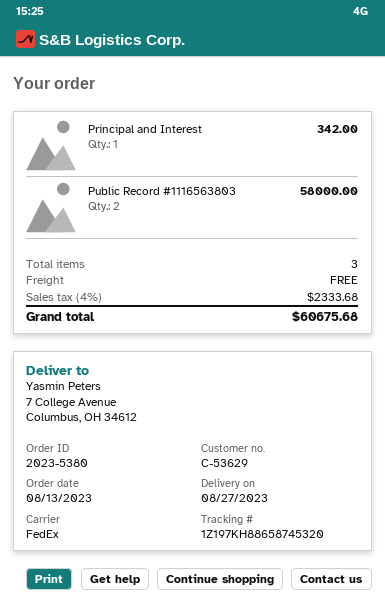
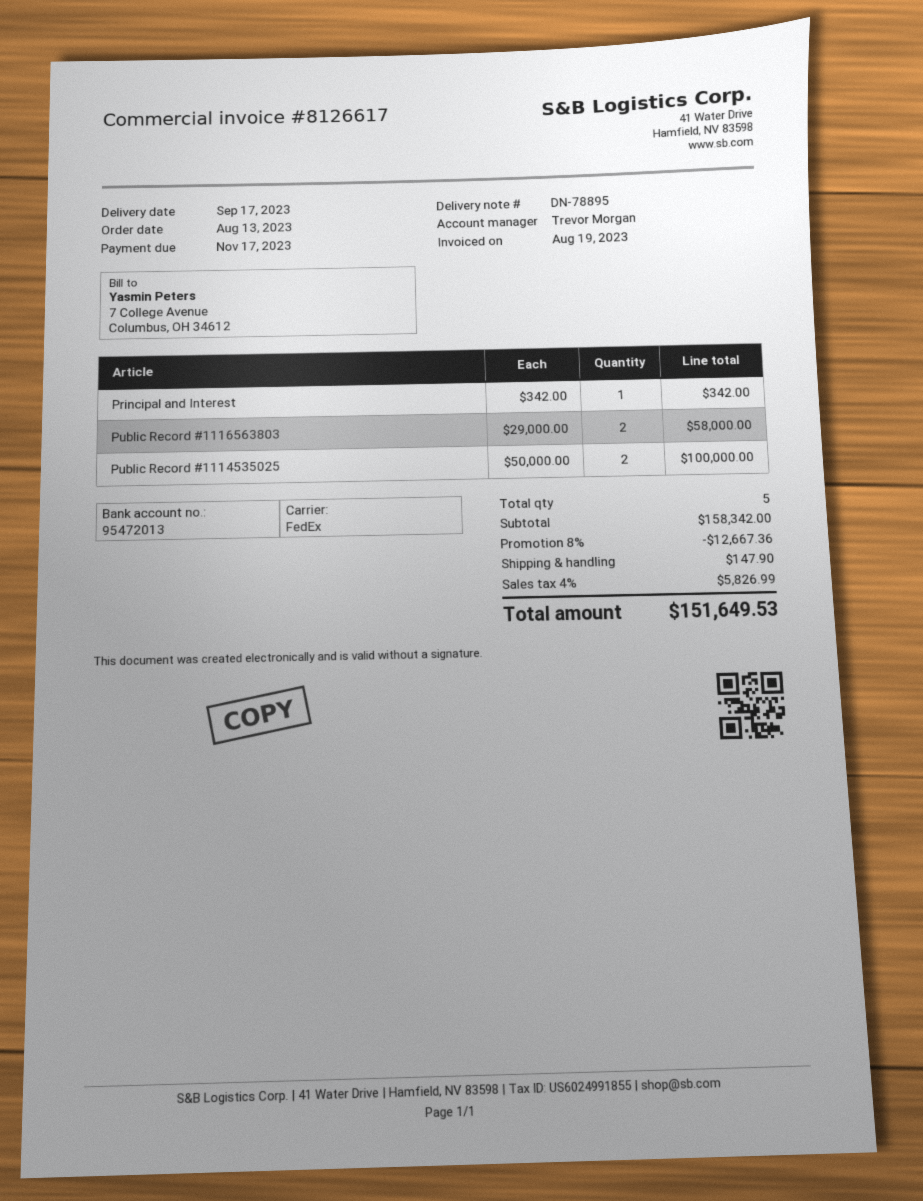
delivery date: 2023-08-27 -> 2023-09-17
Public Record #1114535025: none -> 2 for 100000.00
total quantity: 3 -> 5
discount: none -> 8% = 12667.36
shipping: 0.00 -> 147.90
tax: 4% = 2333.68 -> 4% = 5826.99
total: 60675.68 -> 151649.53

